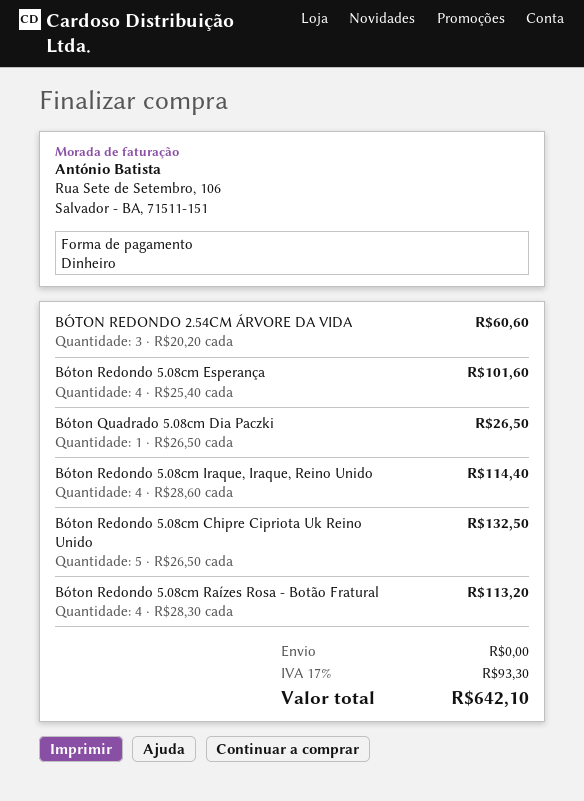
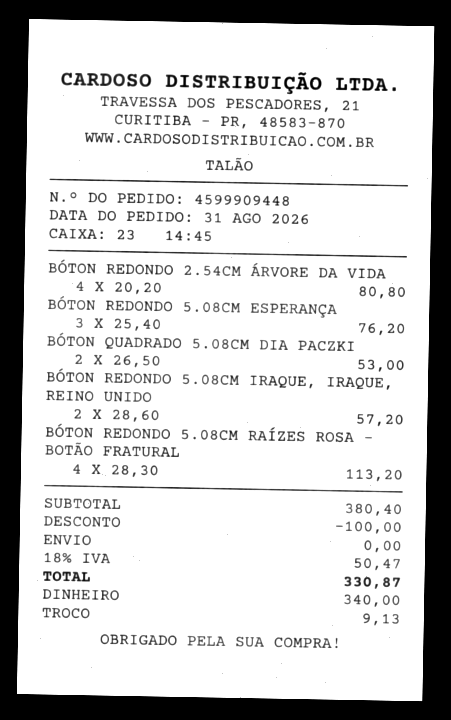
BÓTON REDONDO 2.54CM ÁRVORE DA VIDA: 3 x 20.20 = 60.60 -> 4 x 20.20 = 80.80
Bóton Redondo 5.08cm Esperança: 4 x 25.40 = 101.60 -> 3 x 25.40 = 76.20
Bóton Quadrado 5.08cm Dia Paczki: 1 x 26.50 = 26.50 -> 2 x 26.50 = 53.00
Bóton Redondo 5.08cm Iraque, Iraque, Reino Unido: 4 x 28.60 = 114.40 -> 2 x 28.60 = 57.20
Bóton Redondo 5.08cm Chipre Cipriota Uk Reino Unido: 5 x 26.50 = 132.50 -> none
discount: none -> 100.00
tax: 17% = 93.30 -> 18% = 50.47
total: 642.10 -> 330.87

